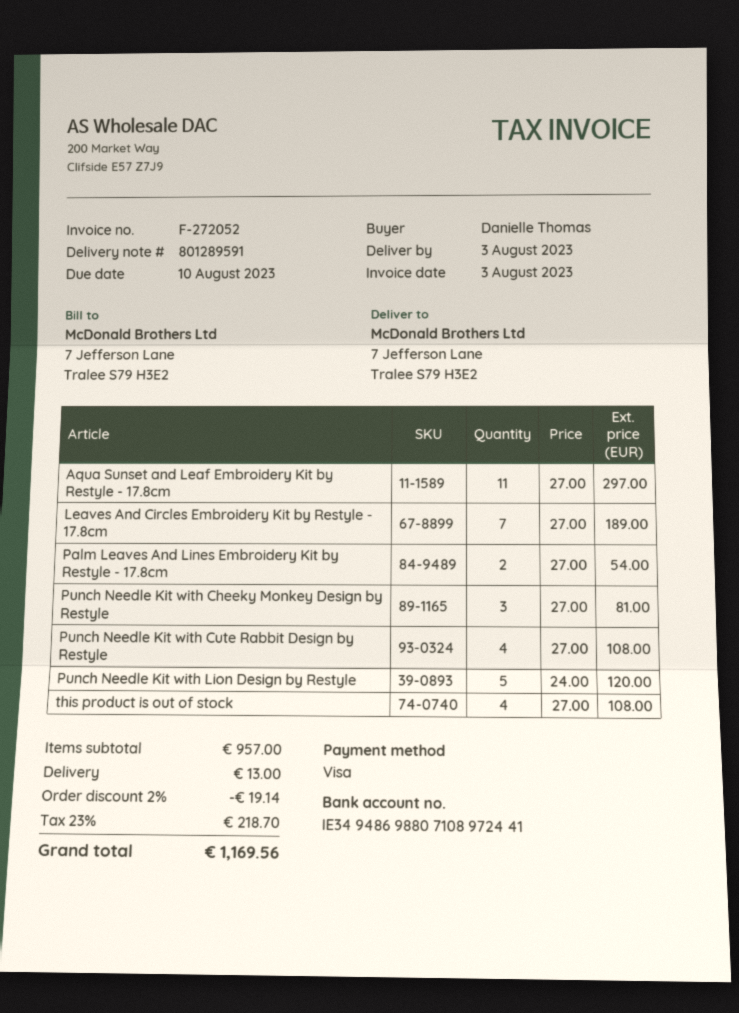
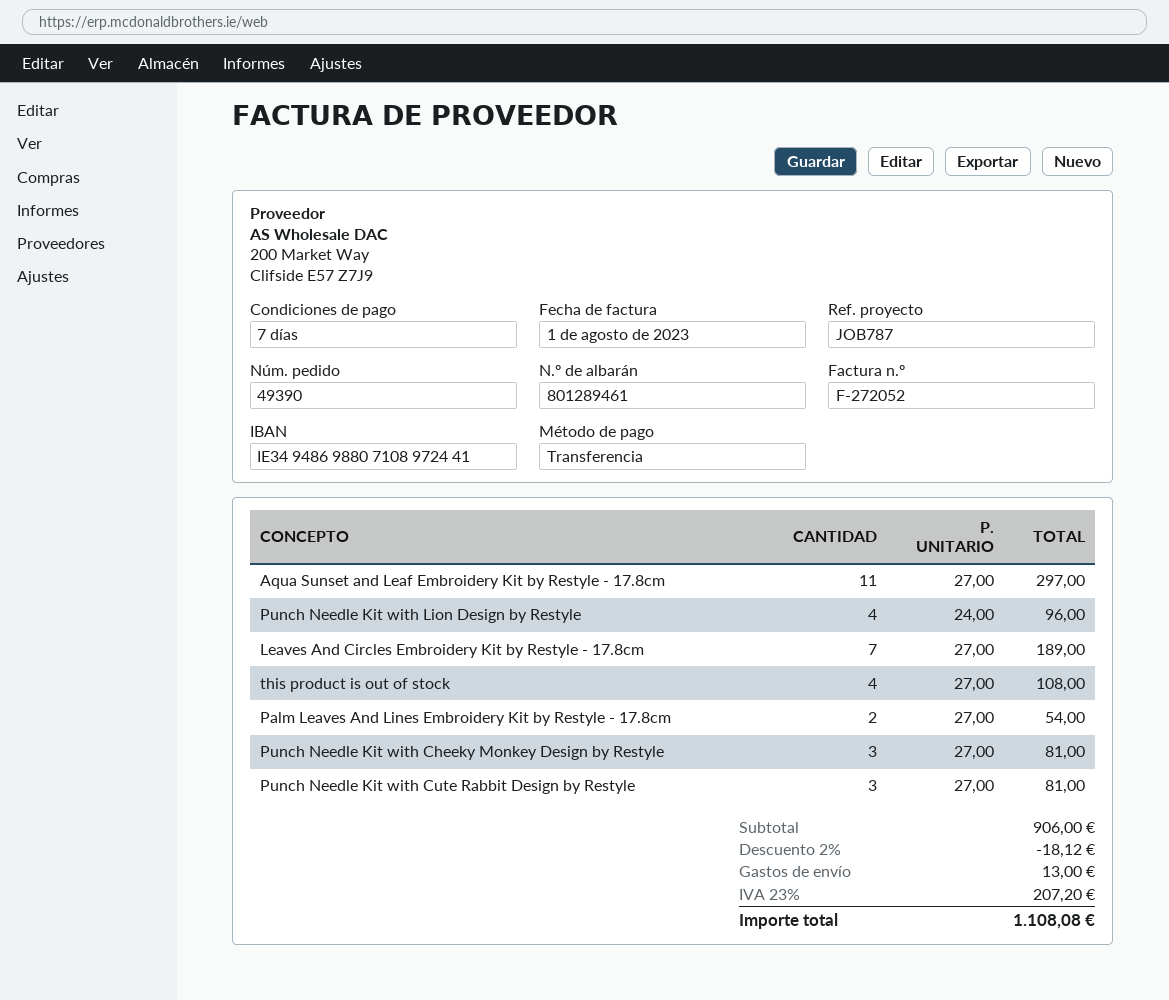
delivery note number: 801289591 -> 801289461
invoice date: 2023-08-03 -> 2023-08-01
payment method: Visa -> bank transfer
Punch Needle Kit with Cute Rabbit Design by Restyle: 4 x 27.00 = 108.00 -> 3 x 27.00 = 81.00
Punch Needle Kit with Lion Design by Restyle: 5 x 24.00 = 120.00 -> 4 x 24.00 = 96.00
subtotal: 957.00 -> 906.00
discount: 2% = 19.14 -> 2% = 18.12
tax: 23% = 218.70 -> 23% = 207.20
total: 1169.56 -> 1108.08

